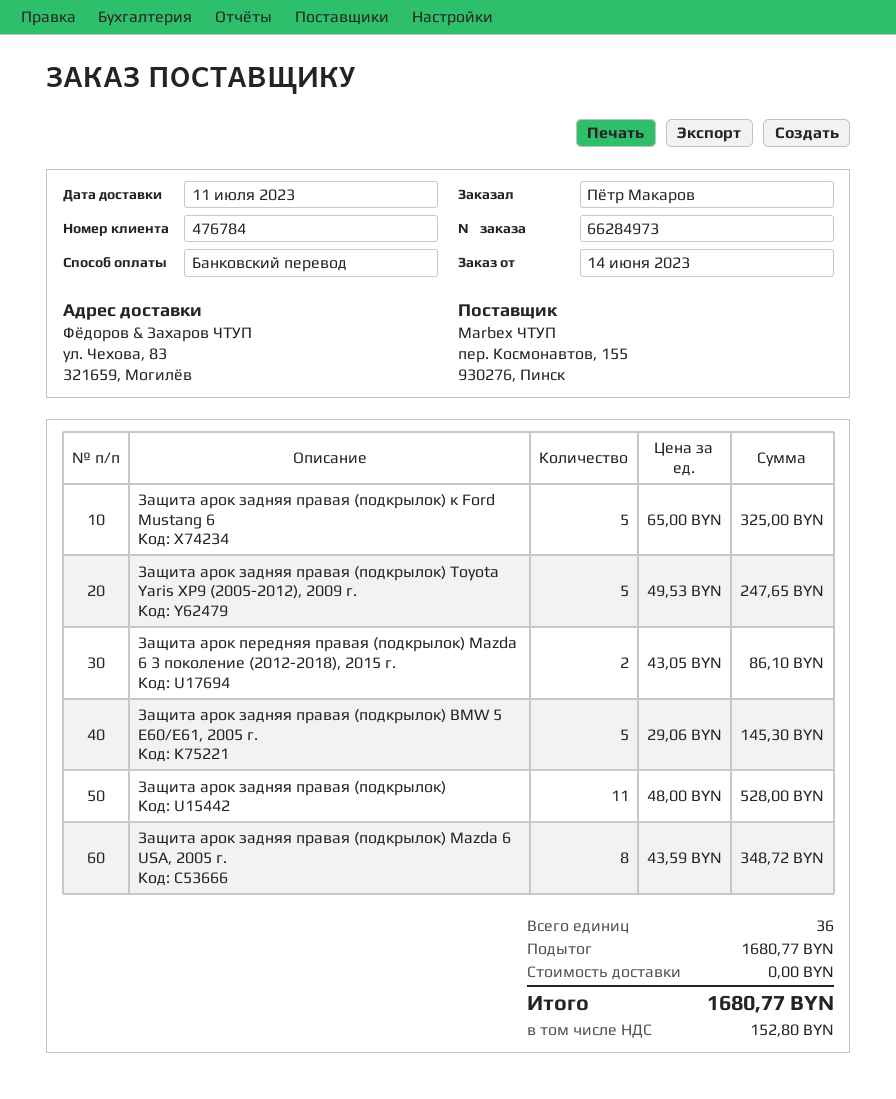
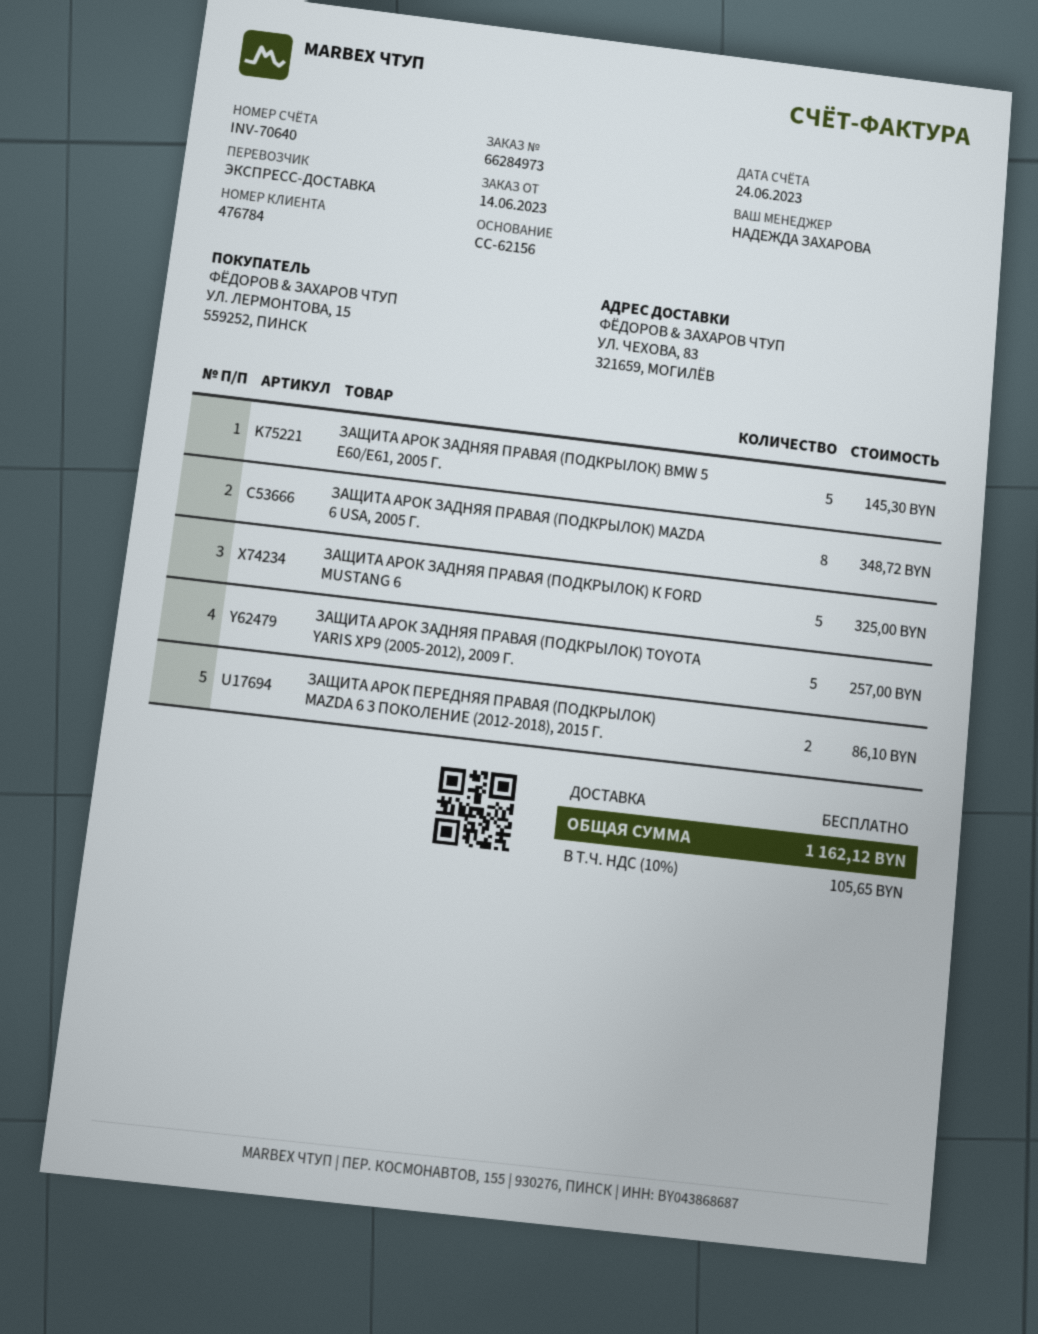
Защита арок задняя правая (подкрылок) Toyota Yaris XP9 (2005-2012), 2009 г.: 5 for 247.65 -> 5 for 257.00
Защита арок задняя правая (подкрылок): 11 for 528.00 -> none
tax: 152.80 -> 105.65
total: 1680.77 -> 1162.12

